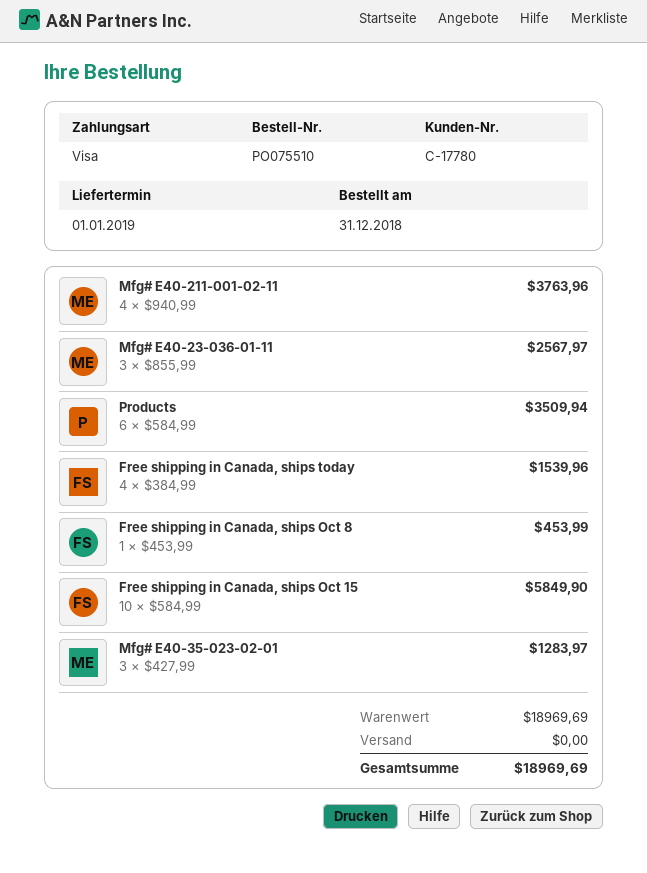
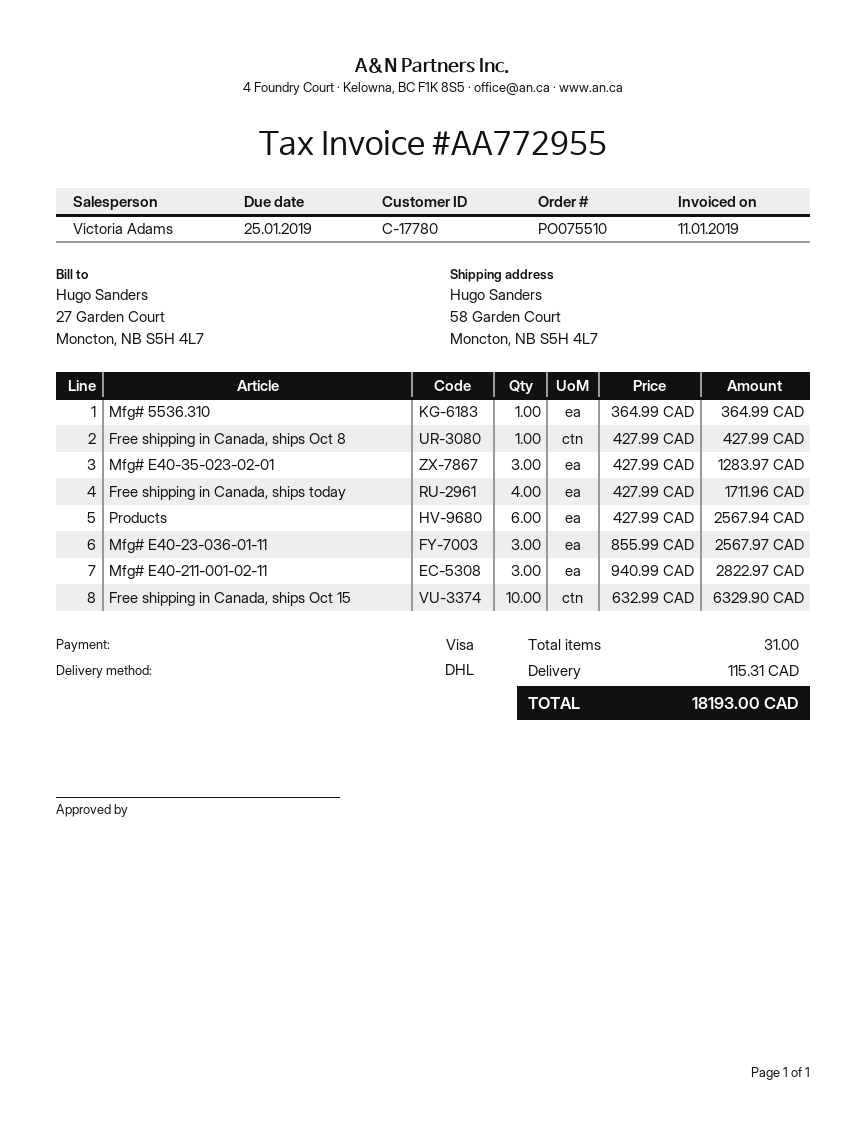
Mfg# E40-211-001-02-11: 4 x 940.99 = 3763.96 -> 3 x 940.99 = 2822.97
Products: 6 x 584.99 = 3509.94 -> 6 x 427.99 = 2567.94
Free shipping in Canada, ships today: 4 x 384.99 = 1539.96 -> 4 x 427.99 = 1711.96
Free shipping in Canada, ships Oct 8: 1 x 453.99 = 453.99 -> 1 x 427.99 = 427.99
Free shipping in Canada, ships Oct 15: 10 x 584.99 = 5849.90 -> 10 x 632.99 = 6329.90
Mfg# 5536.310: none -> 1 x 364.99 = 364.99
shipping: 0.00 -> 115.31
total: 18969.69 -> 18193.00

